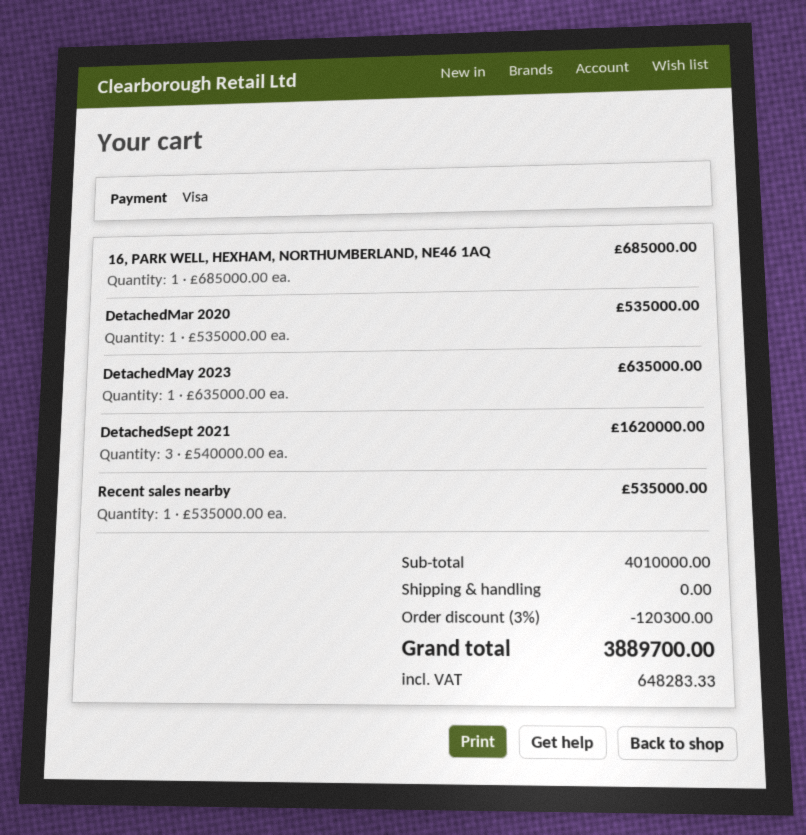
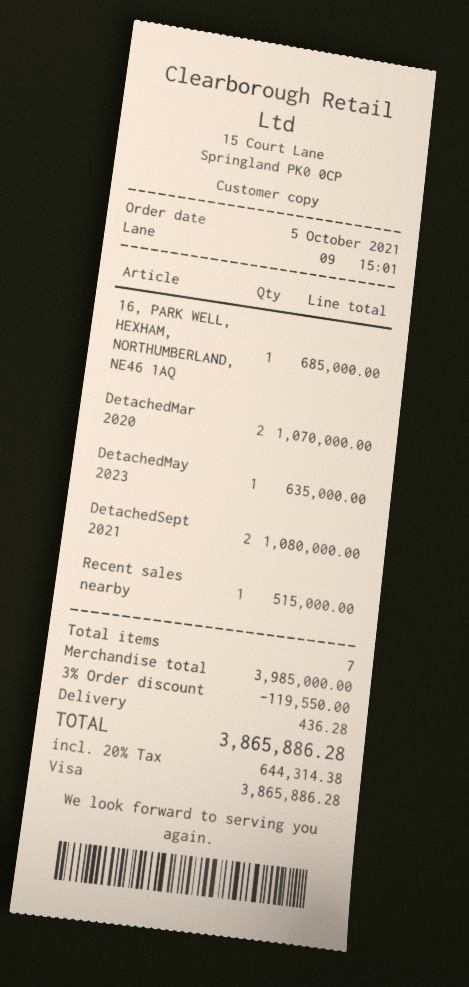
DetachedMar 2020: 1 for 535000.00 -> 2 for 1070000.00
DetachedSept 2021: 3 for 1620000.00 -> 2 for 1080000.00
Recent sales nearby: 1 for 535000.00 -> 1 for 515000.00
subtotal: 4010000.00 -> 3985000.00
discount: 3% = 120300.00 -> 3% = 119550.00
shipping: 0.00 -> 436.28
tax: 648283.33 -> 644314.38
total: 3889700.00 -> 3865886.28

